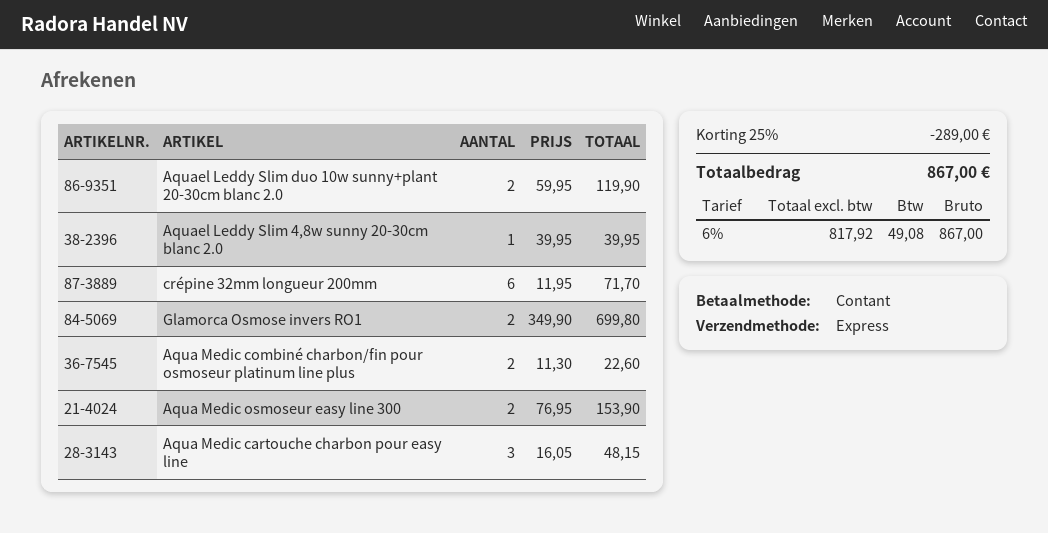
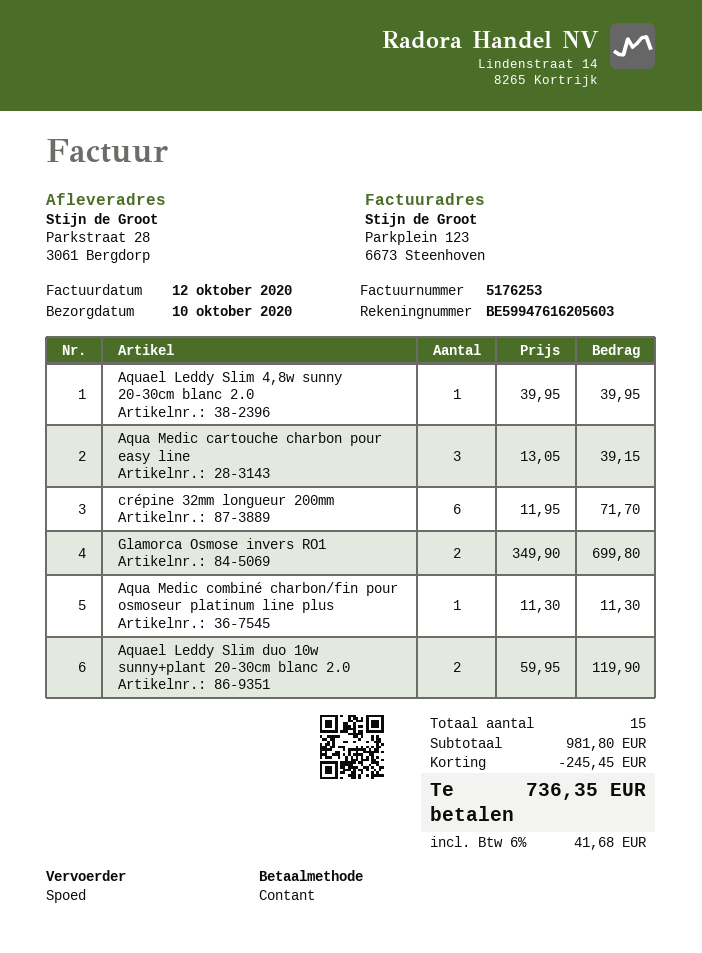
Aqua Medic combiné charbon/fin pour osmoseur platinum line plus: 2 x 11.30 = 22.60 -> 1 x 11.30 = 11.30
Aqua Medic osmoseur easy line 300: 2 x 76.95 = 153.90 -> none
Aqua Medic cartouche charbon pour easy line: 3 x 16.05 = 48.15 -> 3 x 13.05 = 39.15
discount: 289.00 -> 245.45
tax: 6% = 49.08 -> 6% = 41.68
total: 867.00 -> 736.35

